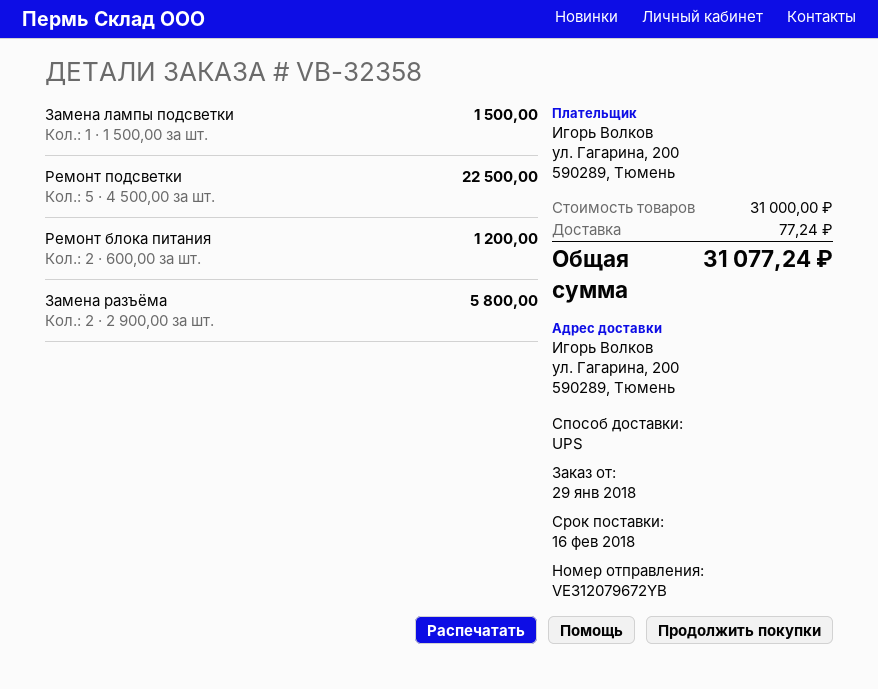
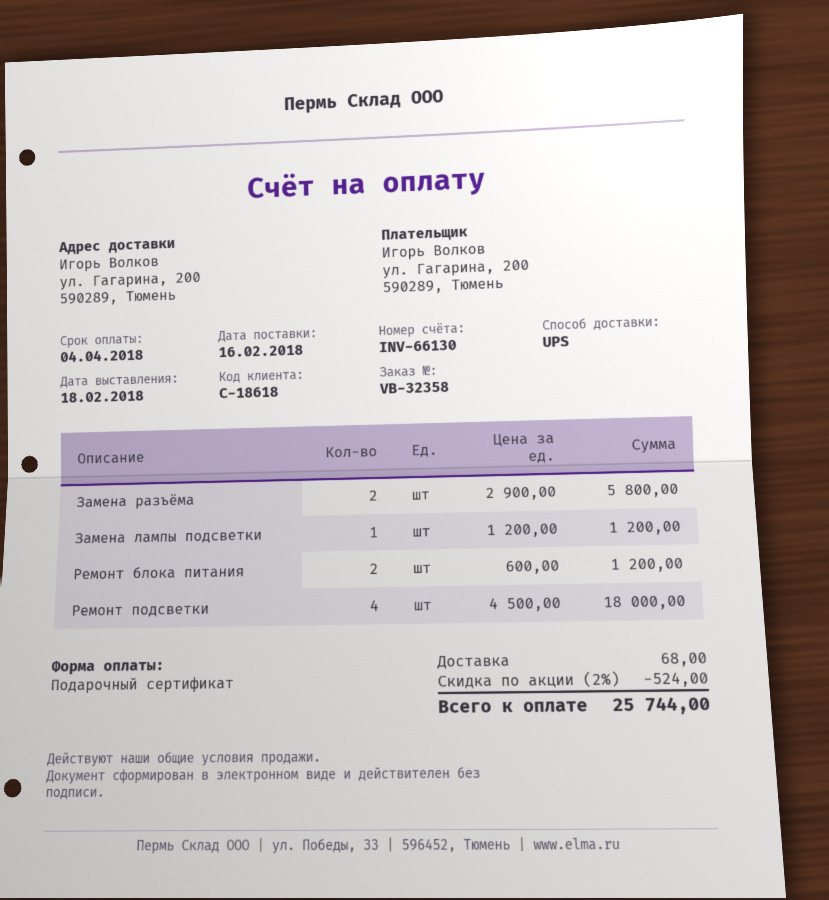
Замена лампы подсветки: 1 x 1500.00 = 1500.00 -> 1 x 1200.00 = 1200.00
Ремонт подсветки: 5 x 4500.00 = 22500.00 -> 4 x 4500.00 = 18000.00
discount: none -> 2% = 524.00
shipping: 77.24 -> 68.00
total: 31077.24 -> 25744.00

